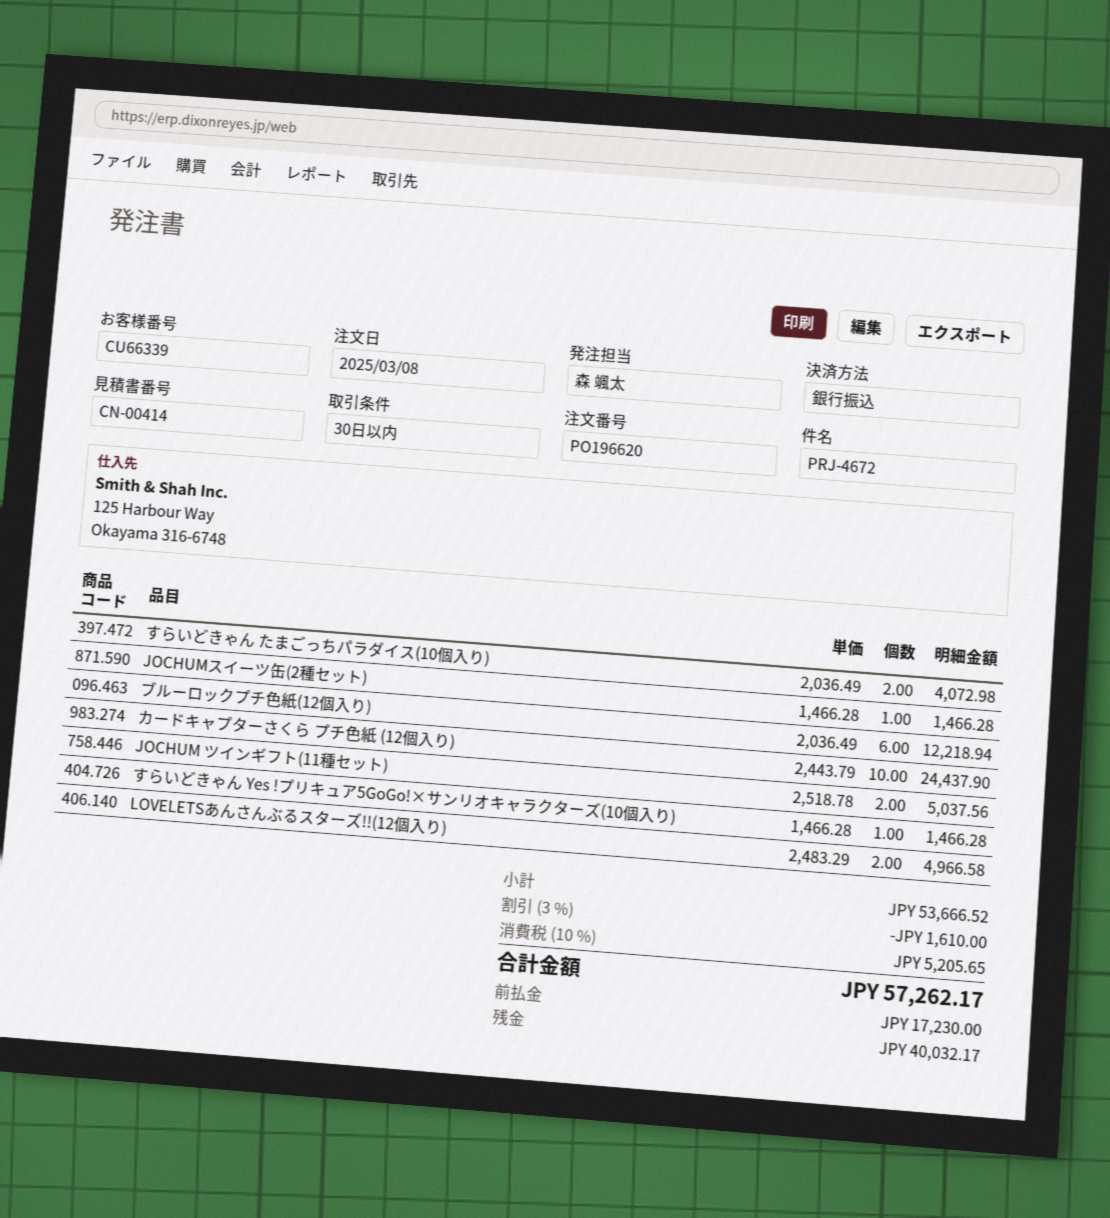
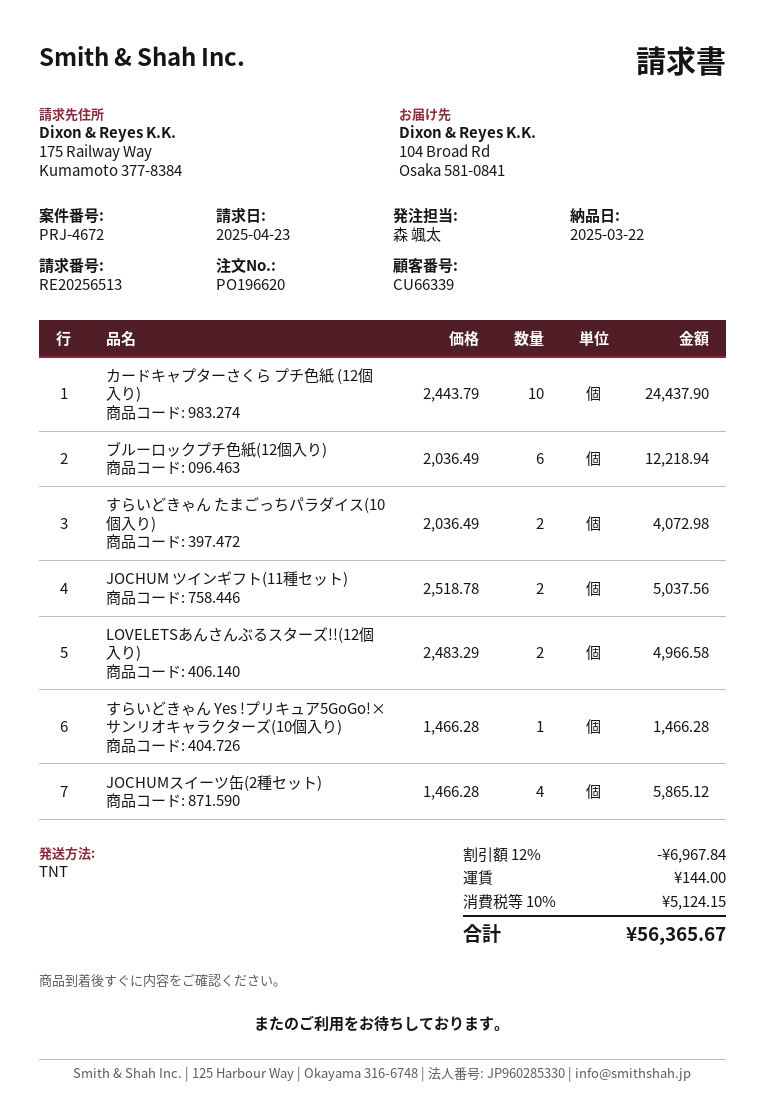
JOCHUMスイーツ缶(2種セット): 1 x 1466.28 = 1466.28 -> 4 x 1466.28 = 5865.12
discount: 3% = 1610.00 -> 12% = 6967.84
shipping: none -> 144.00
tax: 10% = 5205.65 -> 10% = 5124.15
total: 57262.17 -> 56365.67

